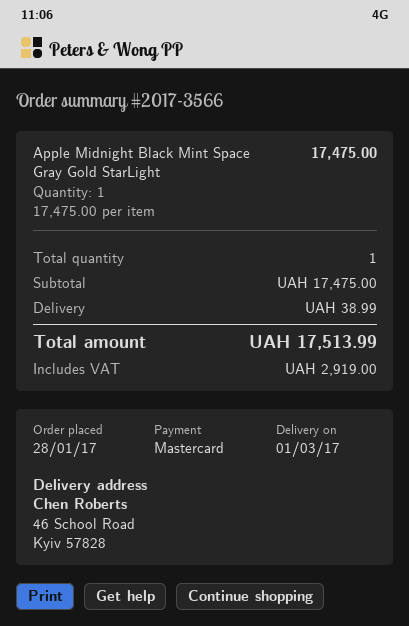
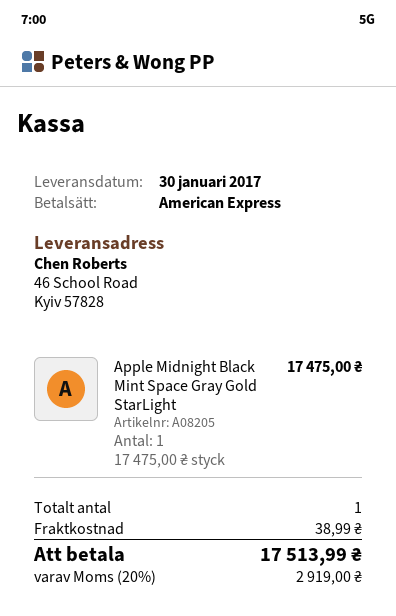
delivery date: 2017-03-01 -> 2017-01-30
payment method: Mastercard -> American Express

